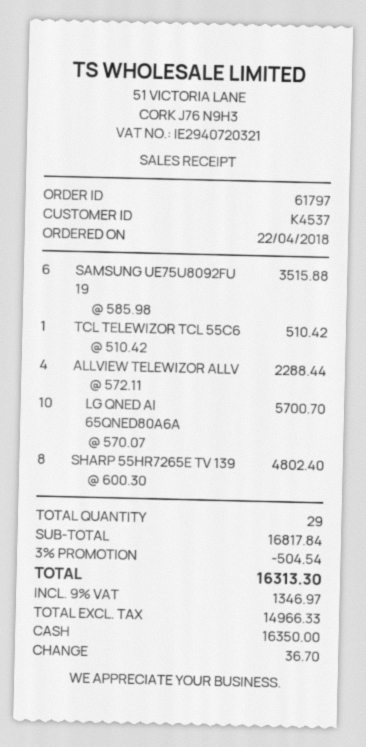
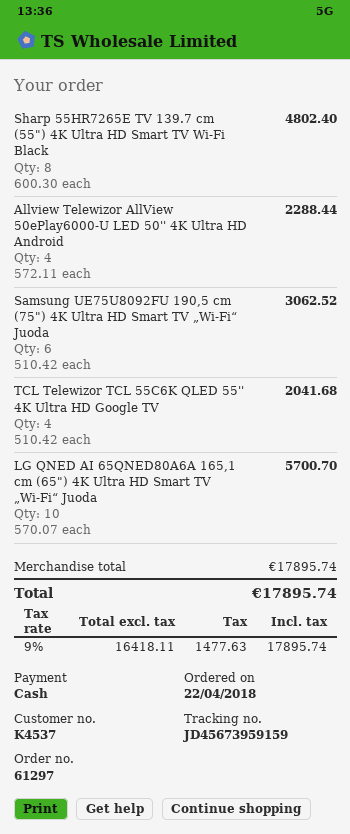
order number: 61797 -> 61297
SAMSUNG UE75U8092FU 19: 6 x 585.98 = 3515.88 -> 6 x 510.42 = 3062.52
TCL TELEWIZOR TCL 55C6: 1 x 510.42 = 510.42 -> 4 x 510.42 = 2041.68
subtotal: 16817.84 -> 17895.74
discount: 3% = 504.54 -> none
net: 14966.33 -> 16418.11
tax: 9% = 1346.97 -> 9% = 1477.63
total: 16313.30 -> 17895.74

